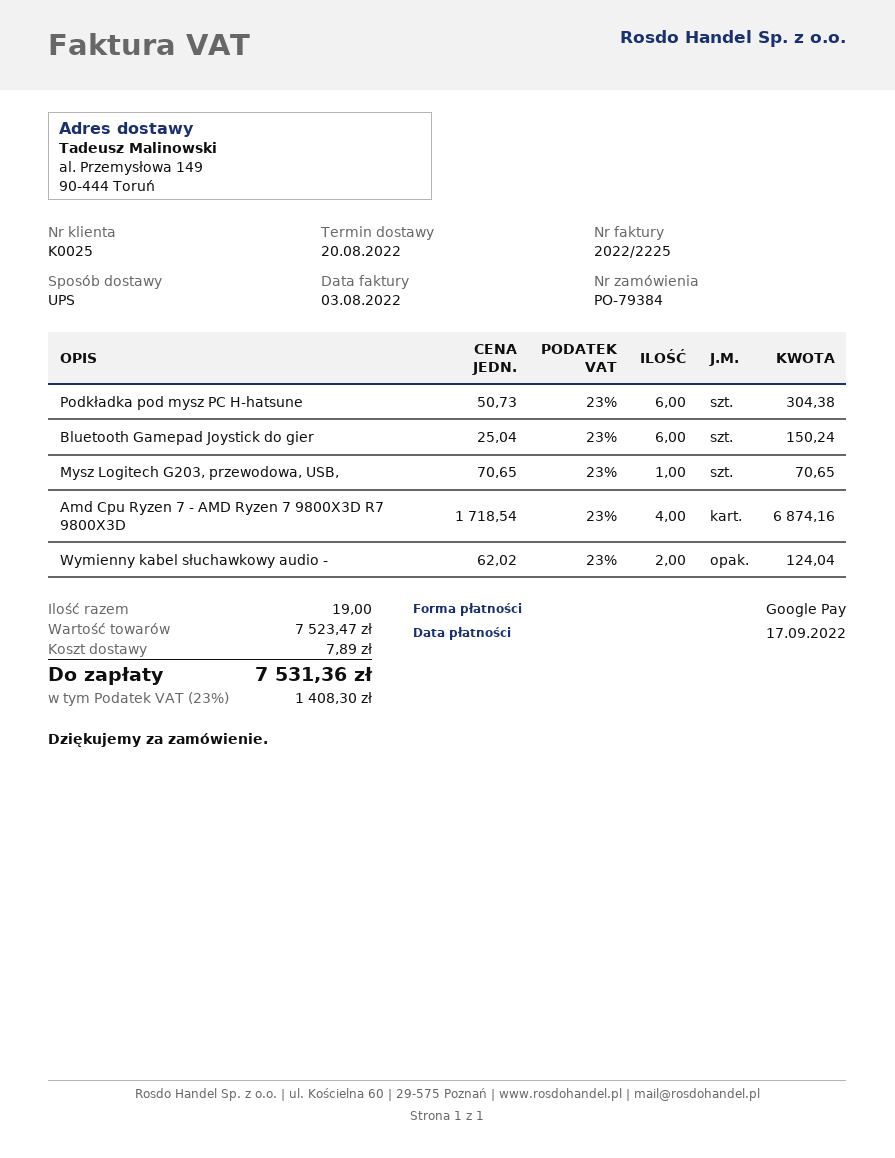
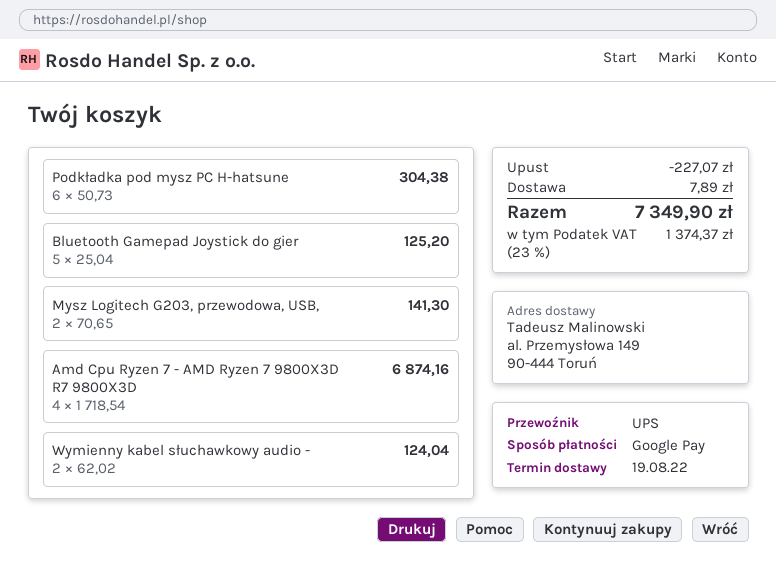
delivery date: 2022-08-20 -> 2022-08-19
Bluetooth Gamepad Joystick do gier: 6 x 25.04 = 150.24 -> 5 x 25.04 = 125.20
Mysz Logitech G203, przewodowa, USB,: 1 x 70.65 = 70.65 -> 2 x 70.65 = 141.30
discount: none -> 227.07
tax: 23% = 1408.30 -> 23% = 1374.37
total: 7531.36 -> 7349.90

